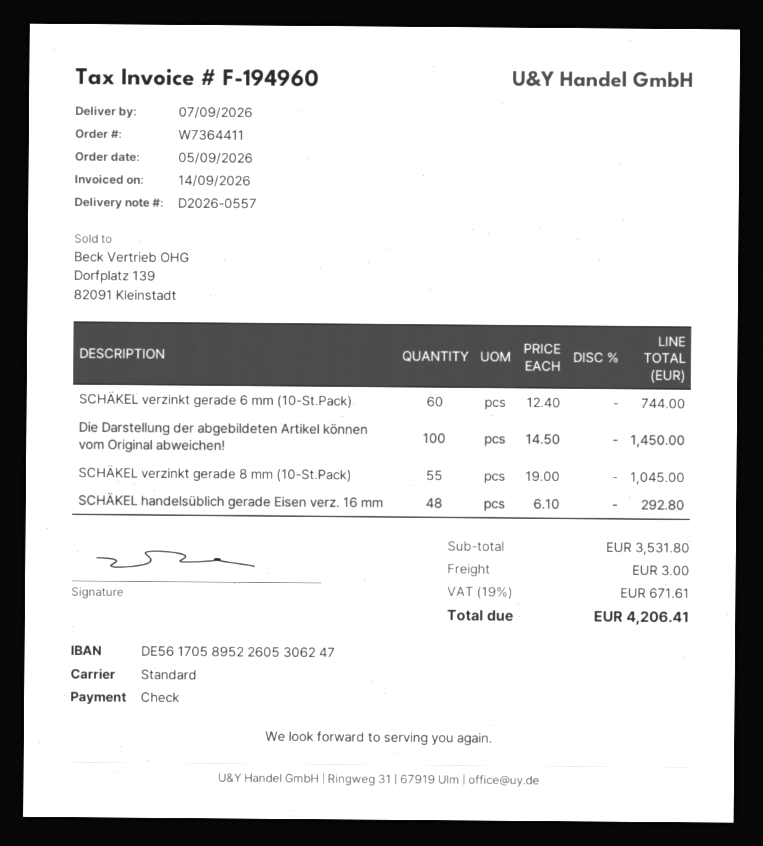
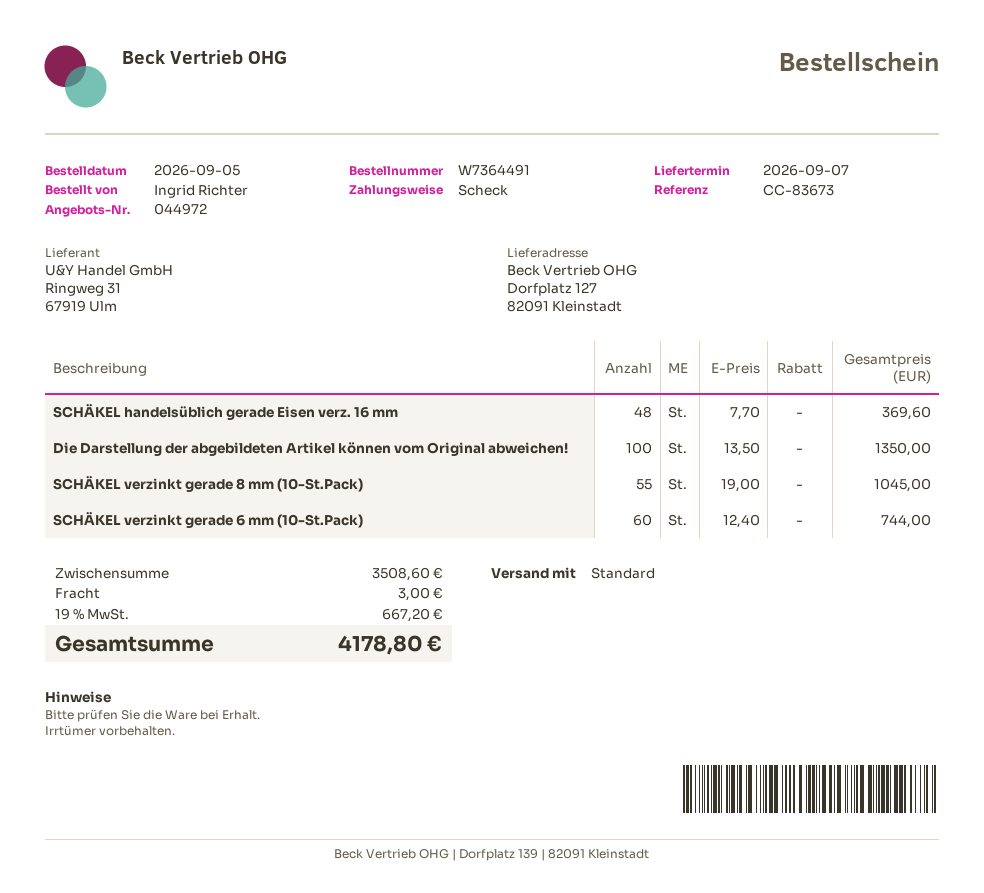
order number: W7364411 -> W7364491
Die Darstellung der abgebildeten Artikel können vom Original abweichen!: 100 x 14.50 = 1450.00 -> 100 x 13.50 = 1350.00
SCHÄKEL handelsüblich gerade Eisen verz. 16 mm: 48 x 6.10 = 292.80 -> 48 x 7.70 = 369.60
subtotal: 3531.80 -> 3508.60
tax: 19% = 671.61 -> 19% = 667.20
total: 4206.41 -> 4178.80

